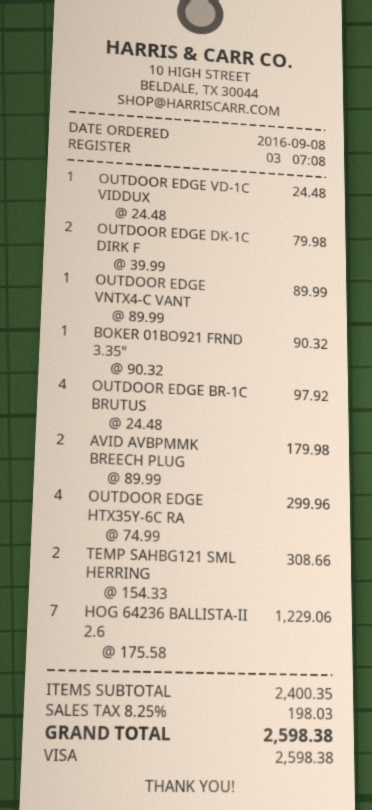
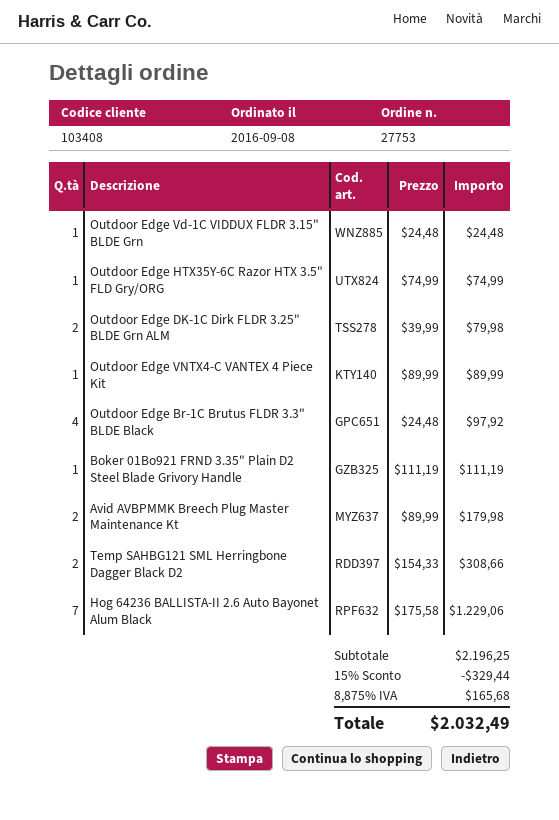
BOKER 01BO921 FRND 3.35": 1 x 90.32 = 90.32 -> 1 x 111.19 = 111.19
OUTDOOR EDGE HTX35Y-6C RA: 4 x 74.99 = 299.96 -> 1 x 74.99 = 74.99
subtotal: 2400.35 -> 2196.25
discount: none -> 15% = 329.44
tax: 8.25% = 198.03 -> 8.875% = 165.68
total: 2598.38 -> 2032.49

